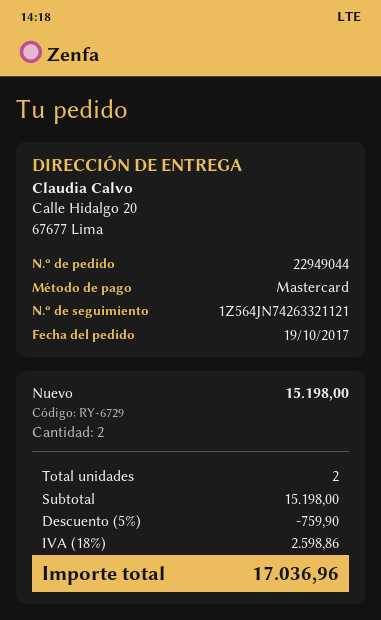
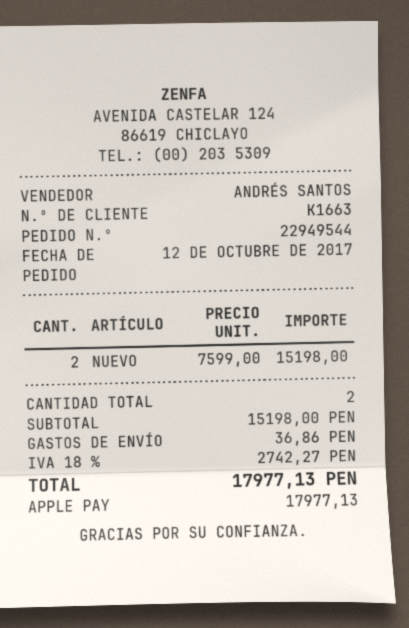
order number: 22949044 -> 22949544
order date: 2017-10-19 -> 2017-10-12
payment method: Mastercard -> Apple Pay
discount: 5% = 759.90 -> none
shipping: none -> 36.86
tax: 18% = 2598.86 -> 18% = 2742.27
total: 17036.96 -> 17977.13

